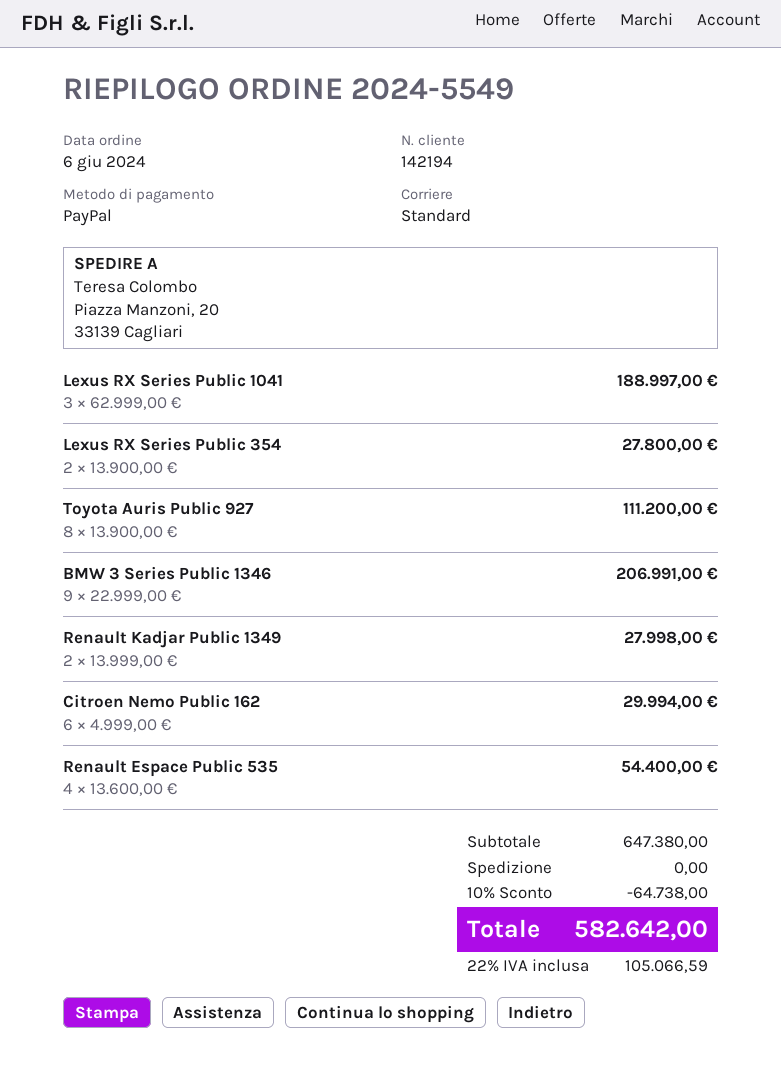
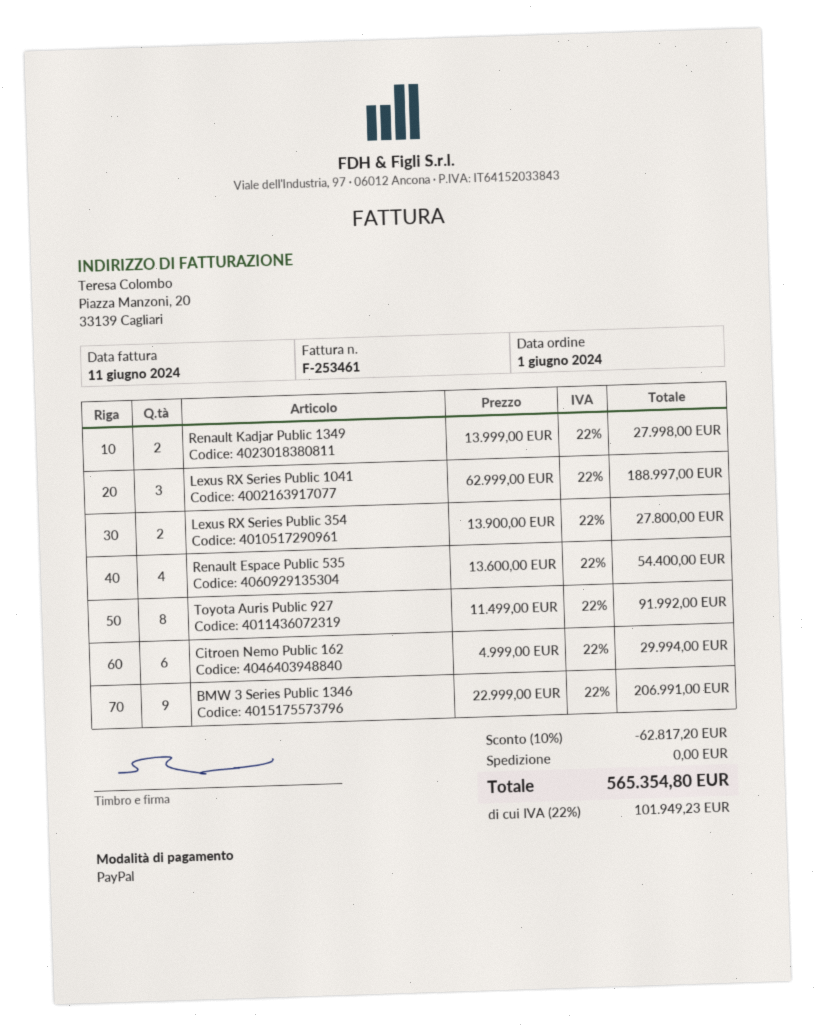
order date: 2024-06-06 -> 2024-06-01
Toyota Auris Public 927: 8 x 13900.00 = 111200.00 -> 8 x 11499.00 = 91992.00
discount: 10% = 64738.00 -> 10% = 62817.20
tax: 22% = 105066.59 -> 22% = 101949.23
total: 582642.00 -> 565354.80

